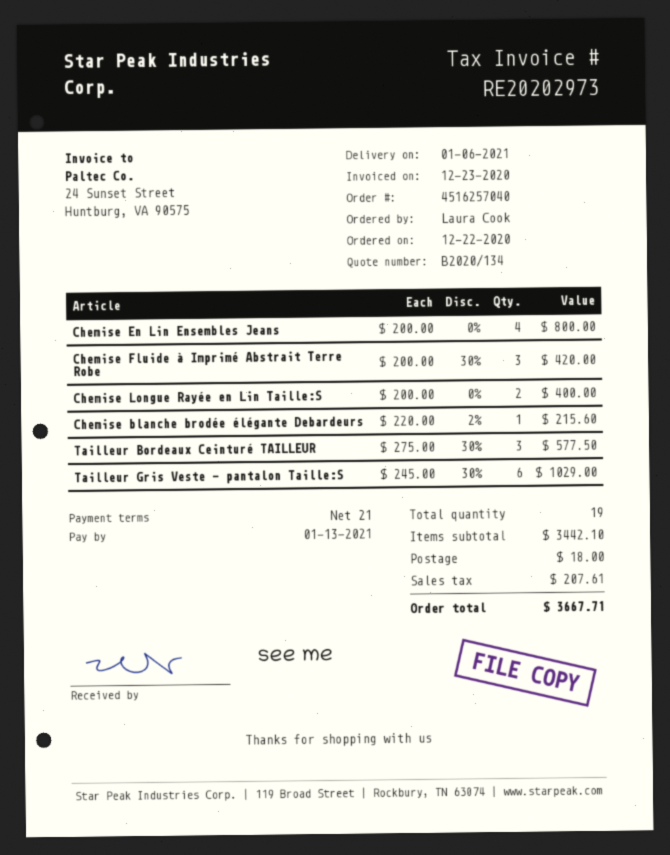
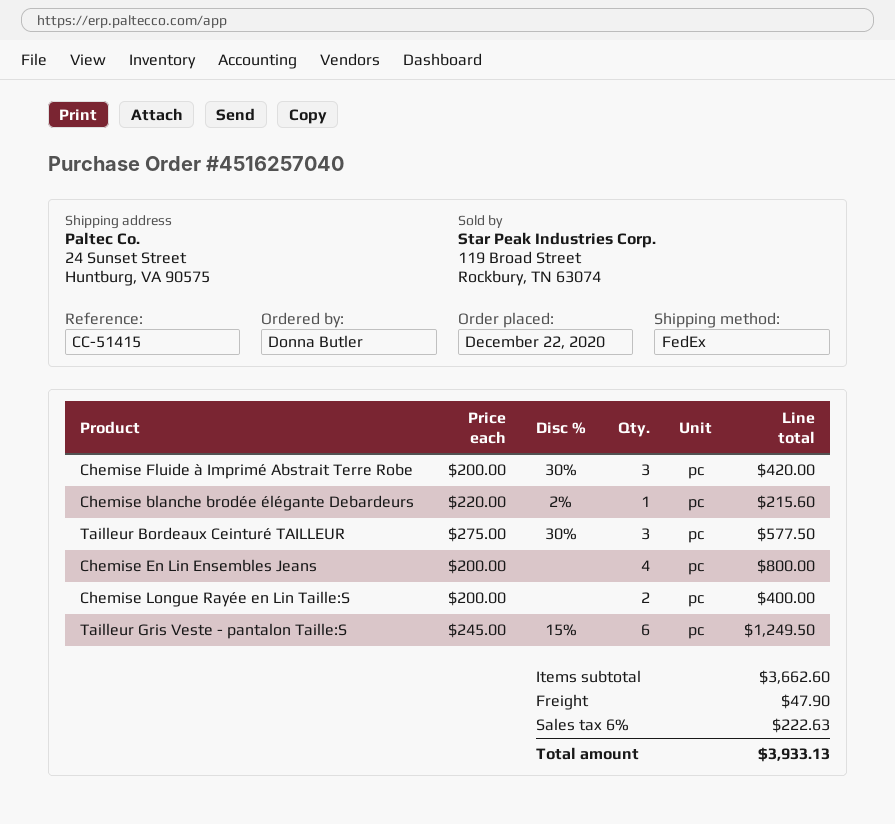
ordered by: Laura Cook -> Donna Butler
Tailleur Gris Veste - pantalon Taille:S: 6 x 245.00 - 30% = 1029.00 -> 6 x 245.00 - 15% = 1249.50
subtotal: 3442.10 -> 3662.60
shipping: 18.00 -> 47.90
tax: 207.61 -> 222.63
total: 3667.71 -> 3933.13

